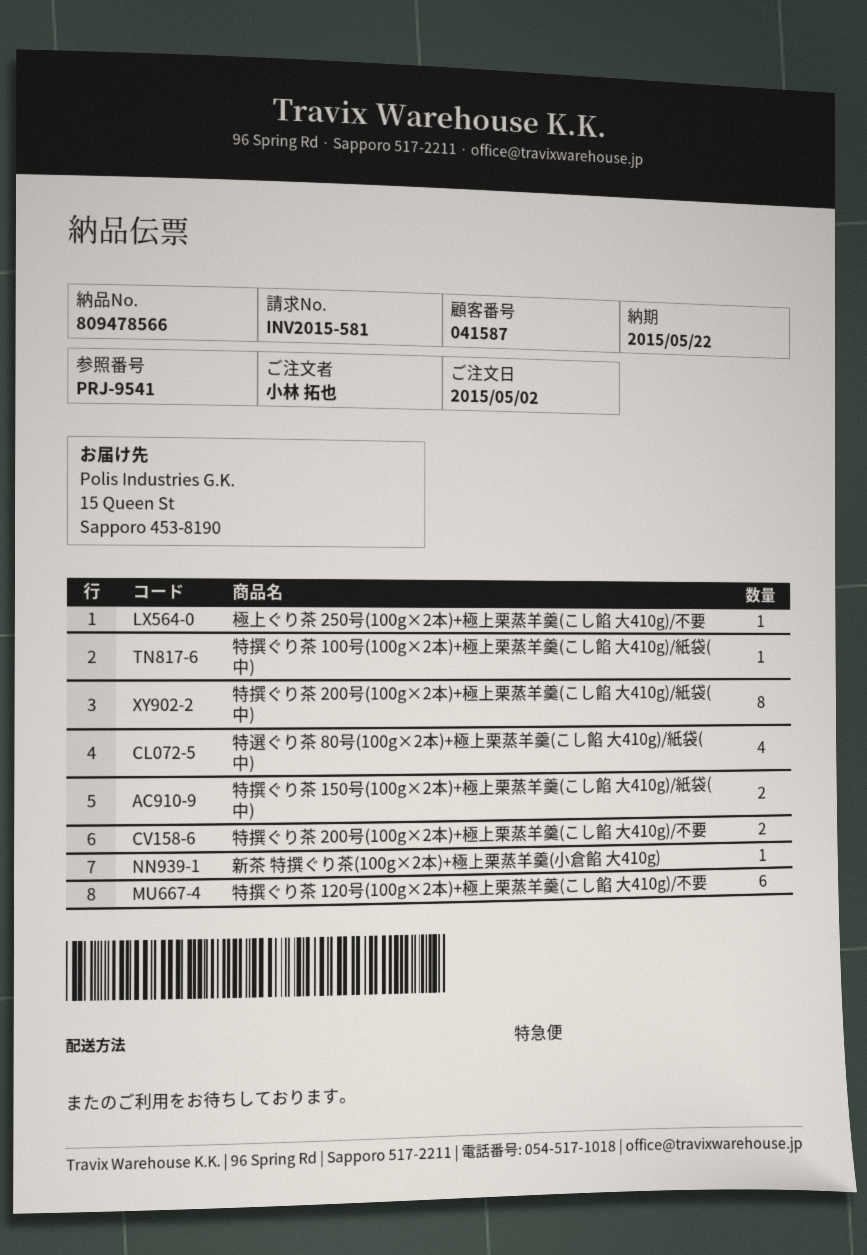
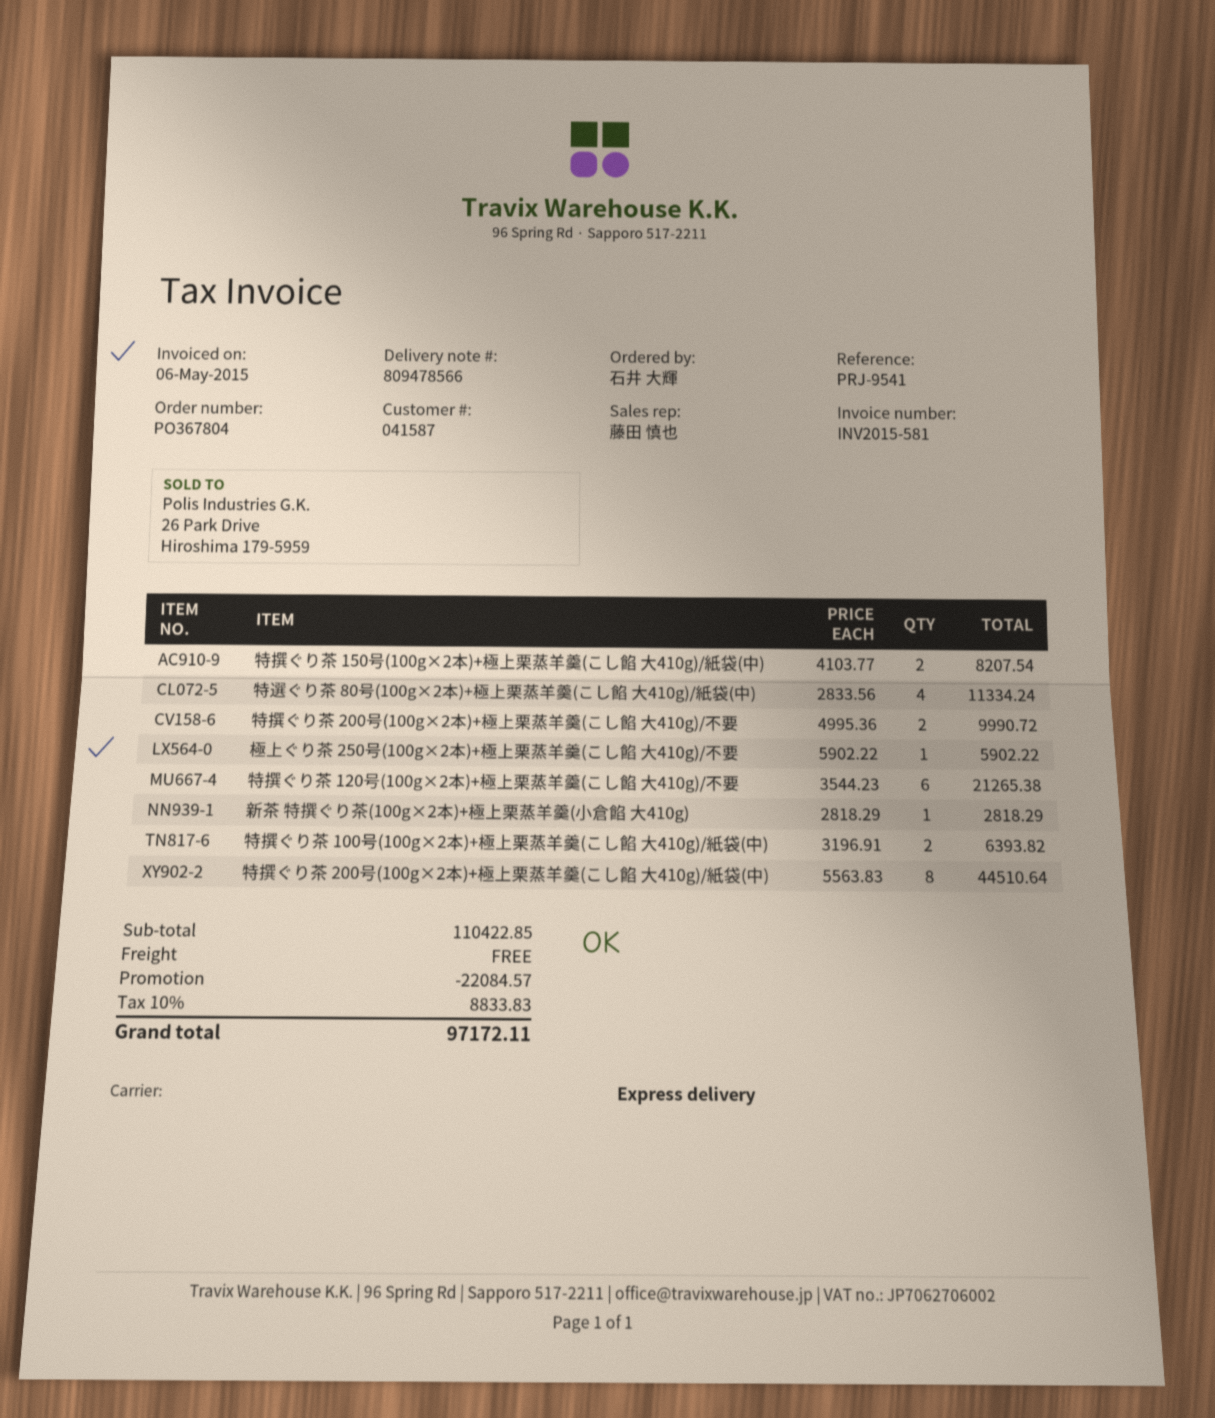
ordered by: 小林 拓也 -> 石井 大輝
特撰ぐり茶 100号(100g×2本)+極上栗蒸羊羹(こし餡 大410g)/紙袋(中): 1 -> 2

